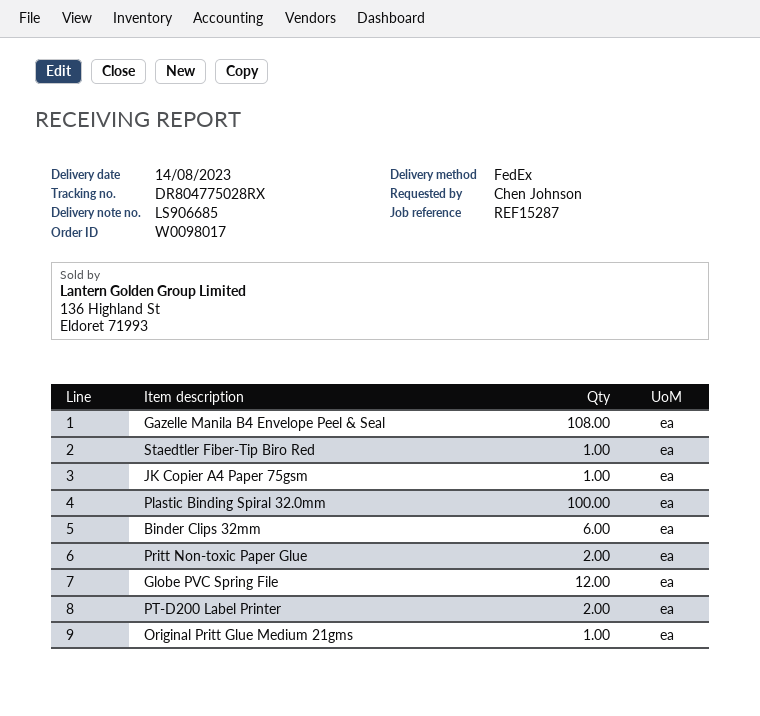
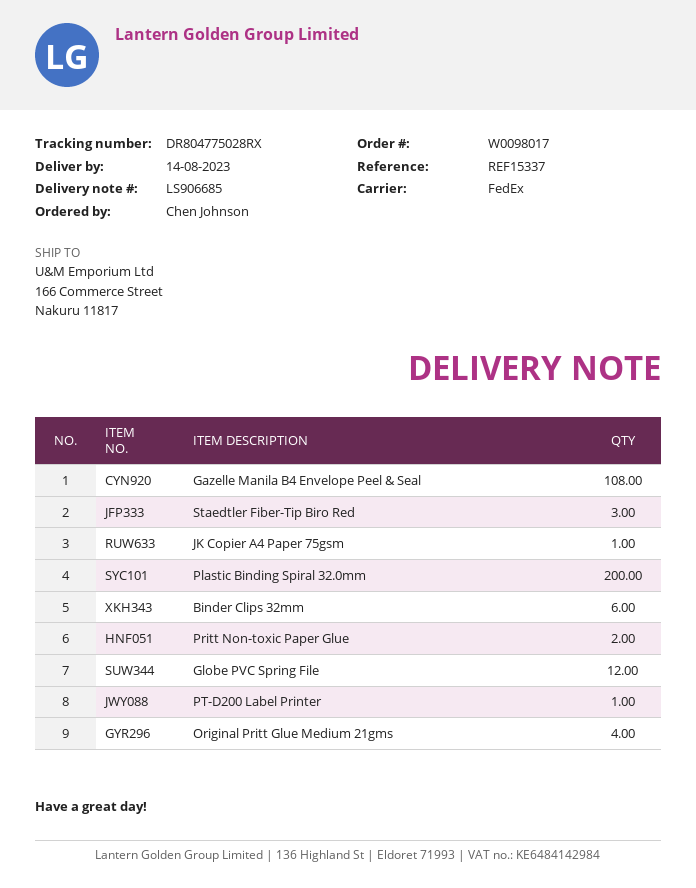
reference: REF15287 -> REF15337
Staedtler Fiber-Tip Biro Red: 1 -> 3
Plastic Binding Spiral 32.0mm: 100 -> 200
PT-D200 Label Printer: 2 -> 1
Original Pritt Glue Medium 21gms: 1 -> 4

